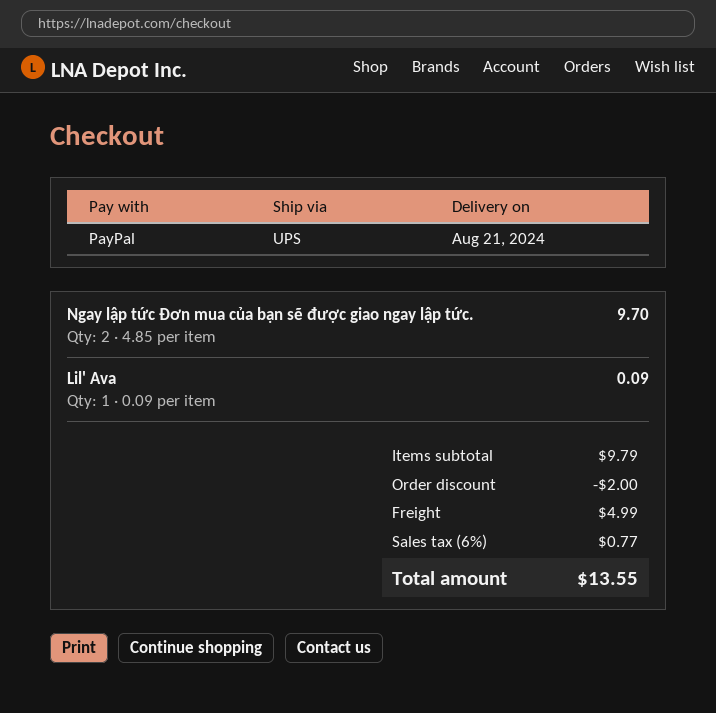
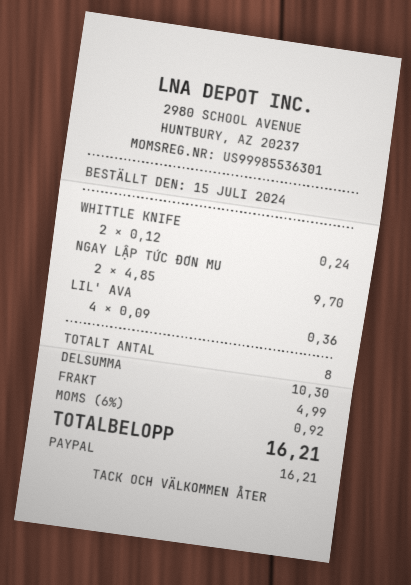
Lil' Ava: 1 x 0.09 = 0.09 -> 4 x 0.09 = 0.36
WHITTLE KNIFE: none -> 2 x 0.12 = 0.24
subtotal: 9.79 -> 10.30
discount: 2.00 -> none
tax: 6% = 0.77 -> 6% = 0.92
total: 13.55 -> 16.21

